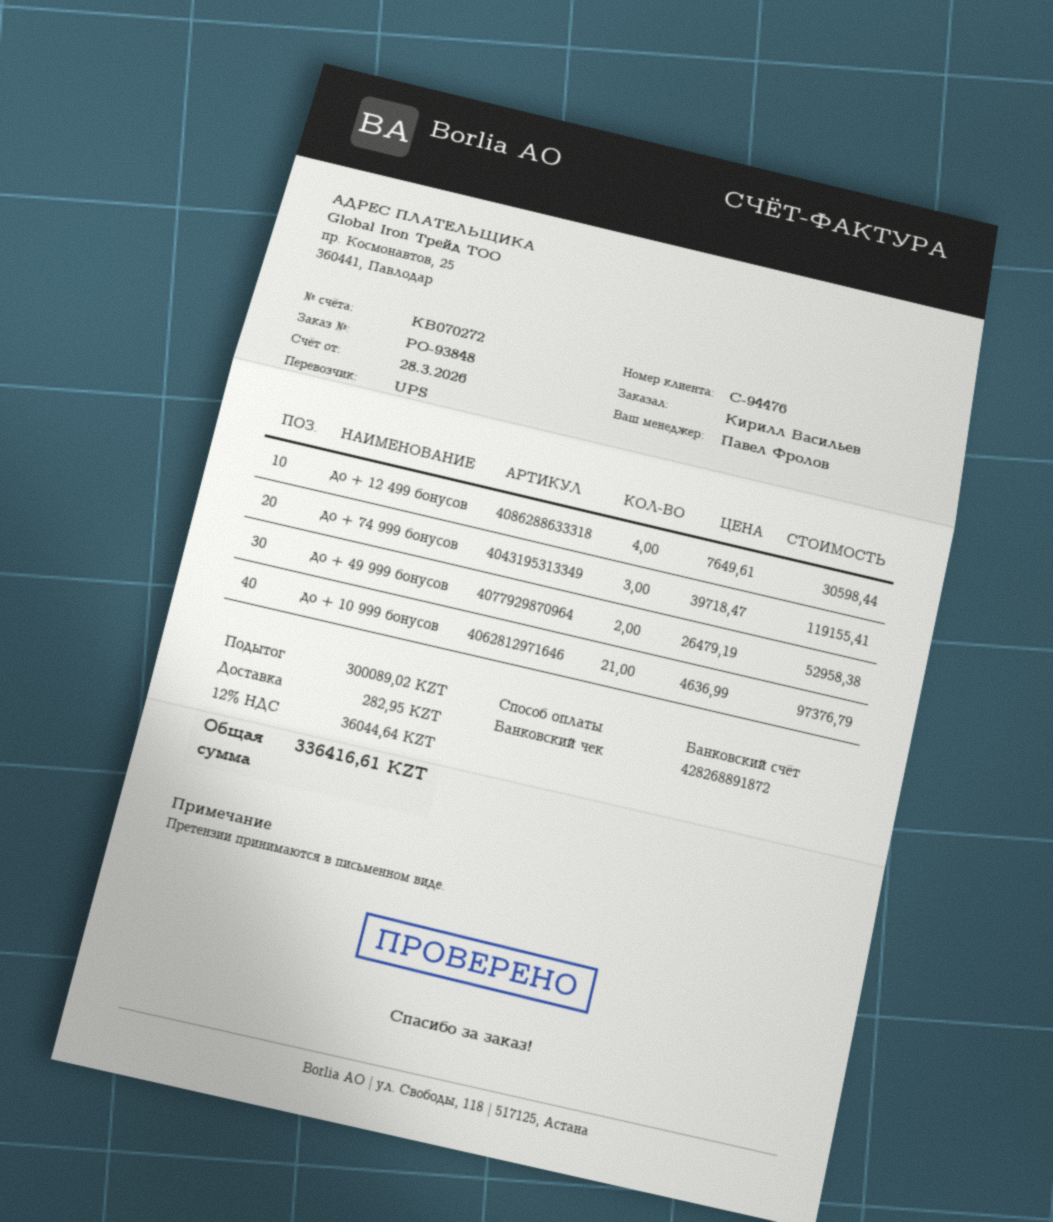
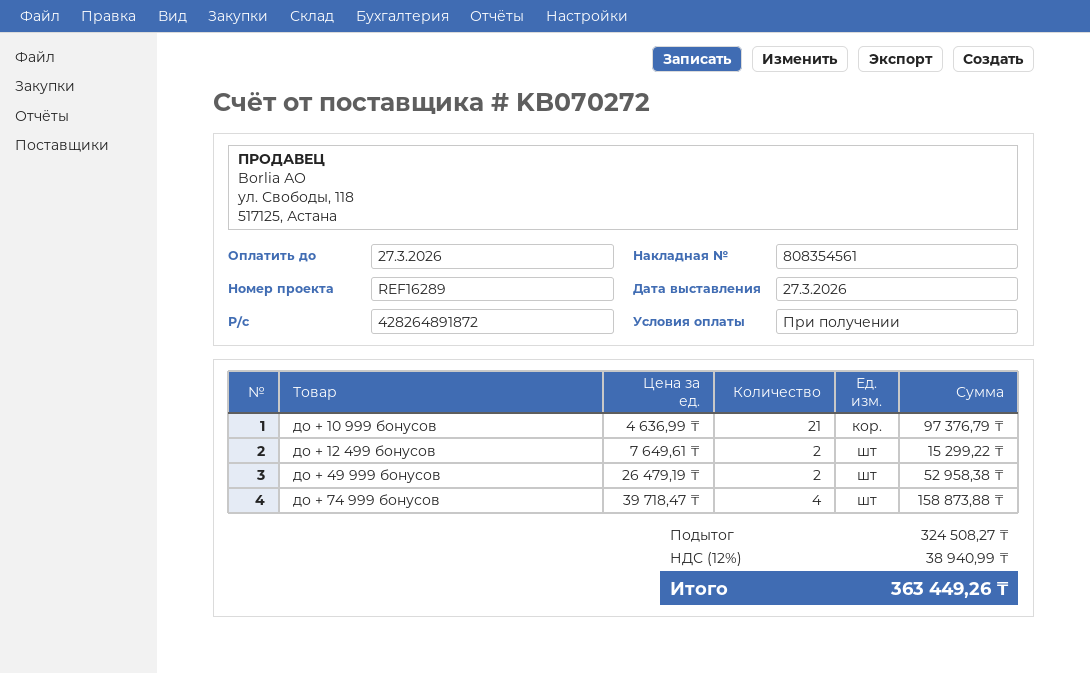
invoice date: 2026-03-28 -> 2026-03-27
bank account: 428268891872 -> 428264891872
до + 12 499 бонусов: 4 x 7649.61 = 30598.44 -> 2 x 7649.61 = 15299.22
до + 74 999 бонусов: 3 x 39718.47 = 119155.41 -> 4 x 39718.47 = 158873.88
subtotal: 300089.02 -> 324508.27
shipping: 282.95 -> none
tax: 12% = 36044.64 -> 12% = 38940.99
total: 336416.61 -> 363449.26

